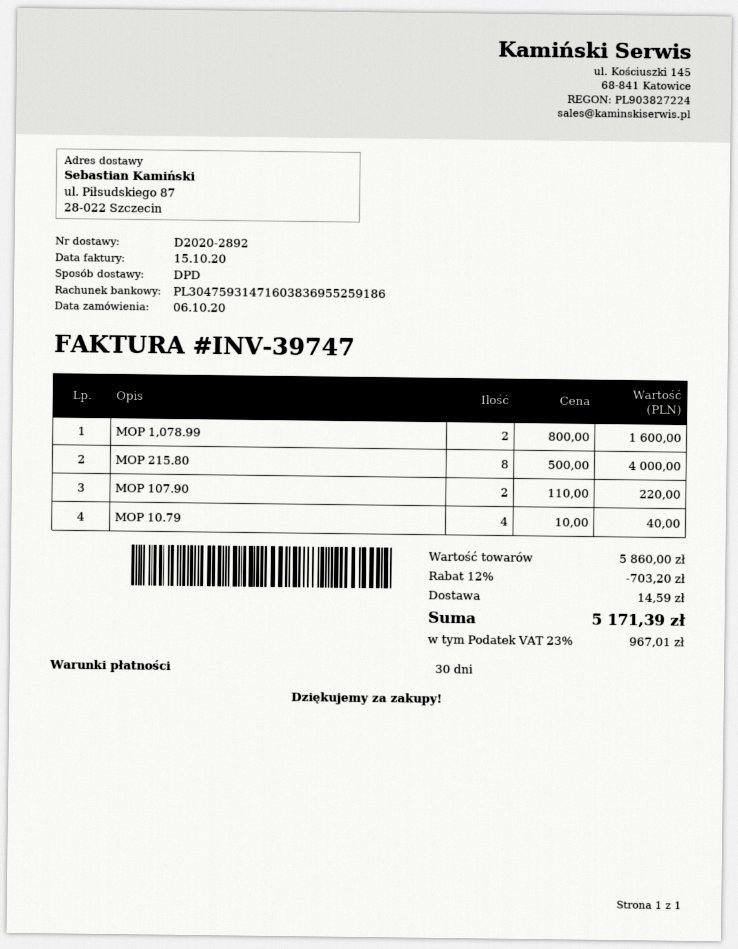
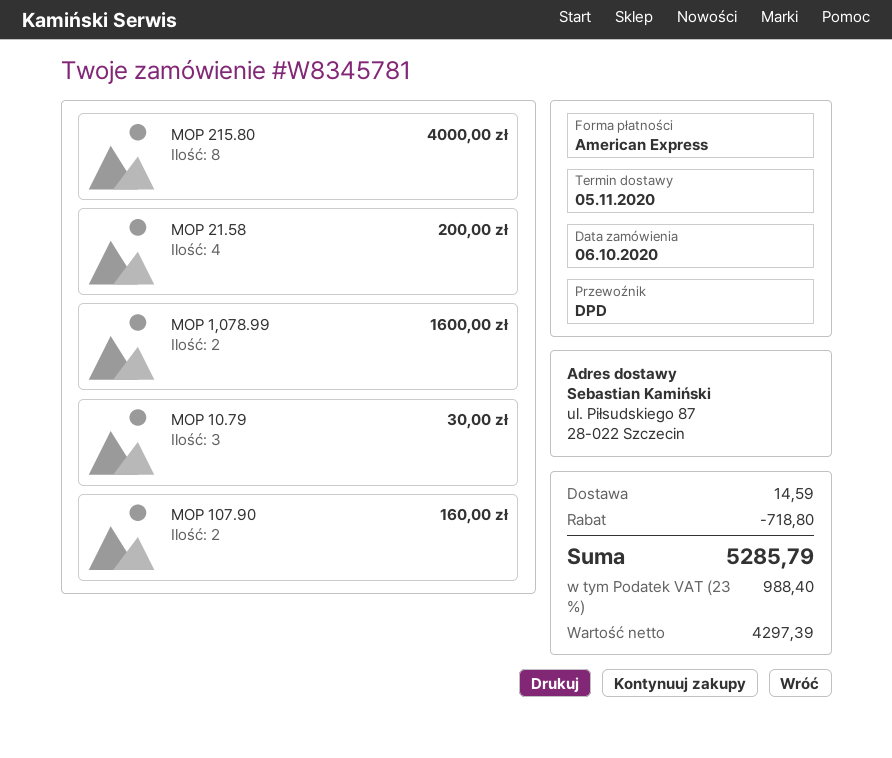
MOP 107.90: 2 for 220.00 -> 2 for 160.00
MOP 10.79: 4 for 40.00 -> 3 for 30.00
MOP 21.58: none -> 4 for 200.00
discount: 703.20 -> 718.80
tax: 23% = 967.01 -> 23% = 988.40
total: 5171.39 -> 5285.79

